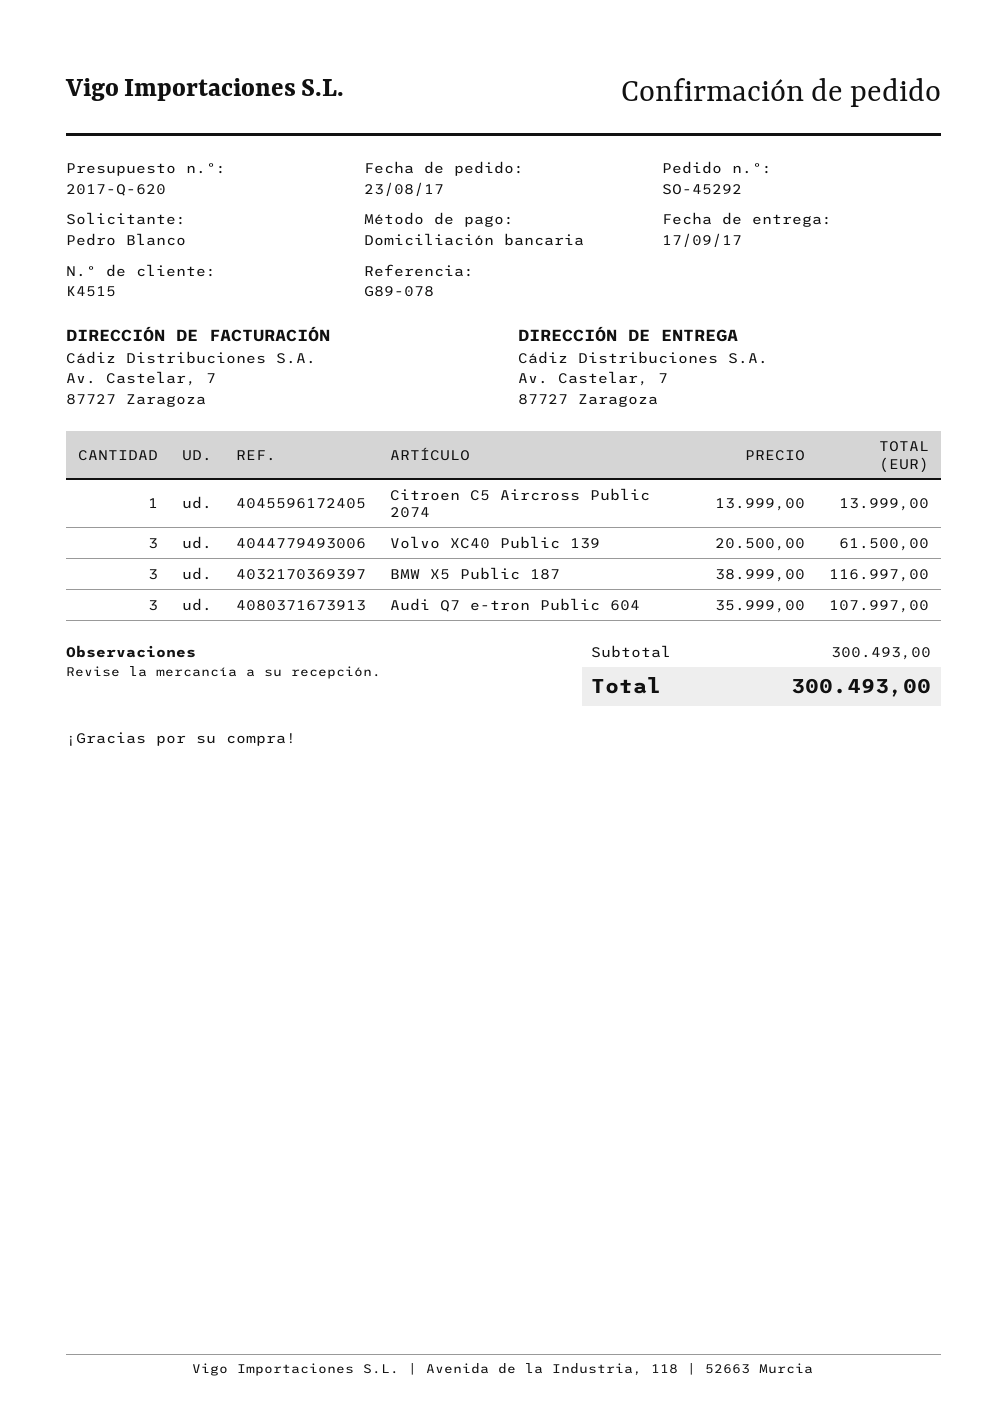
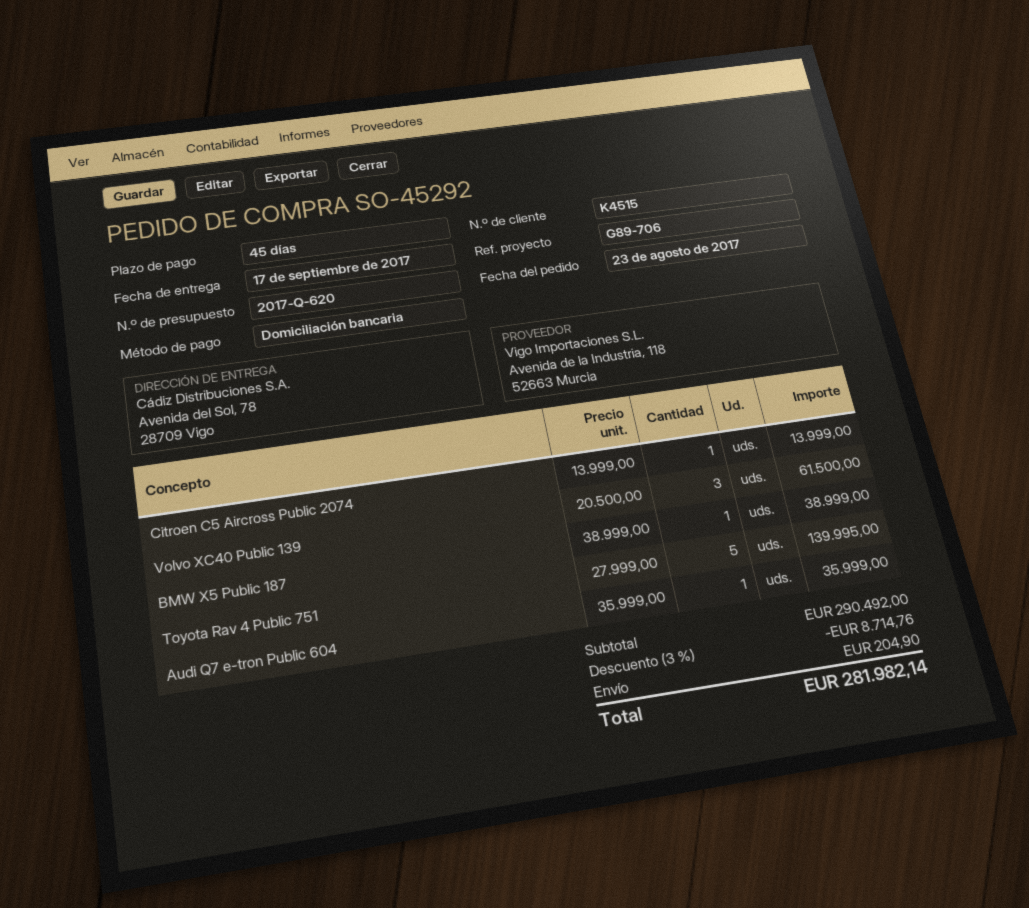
reference: G89-078 -> G89-706
ship to: Av. Castelar, 7, 87727 Zaragoza -> Avenida del Sol, 78, 28709 Vigo
BMW X5 Public 187: 3 x 38999.00 = 116997.00 -> 1 x 38999.00 = 38999.00
Audi Q7 e-tron Public 604: 3 x 35999.00 = 107997.00 -> 1 x 35999.00 = 35999.00
Toyota Rav 4 Public 751: none -> 5 x 27999.00 = 139995.00
subtotal: 300493.00 -> 290492.00
discount: none -> 3% = 8714.76
shipping: none -> 204.90
total: 300493.00 -> 281982.14

